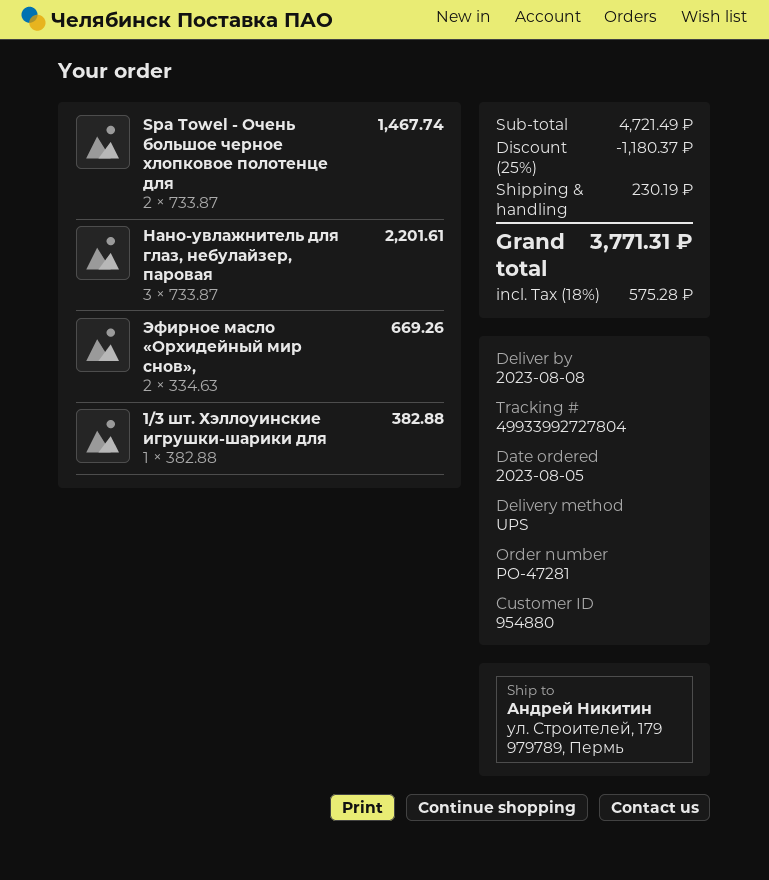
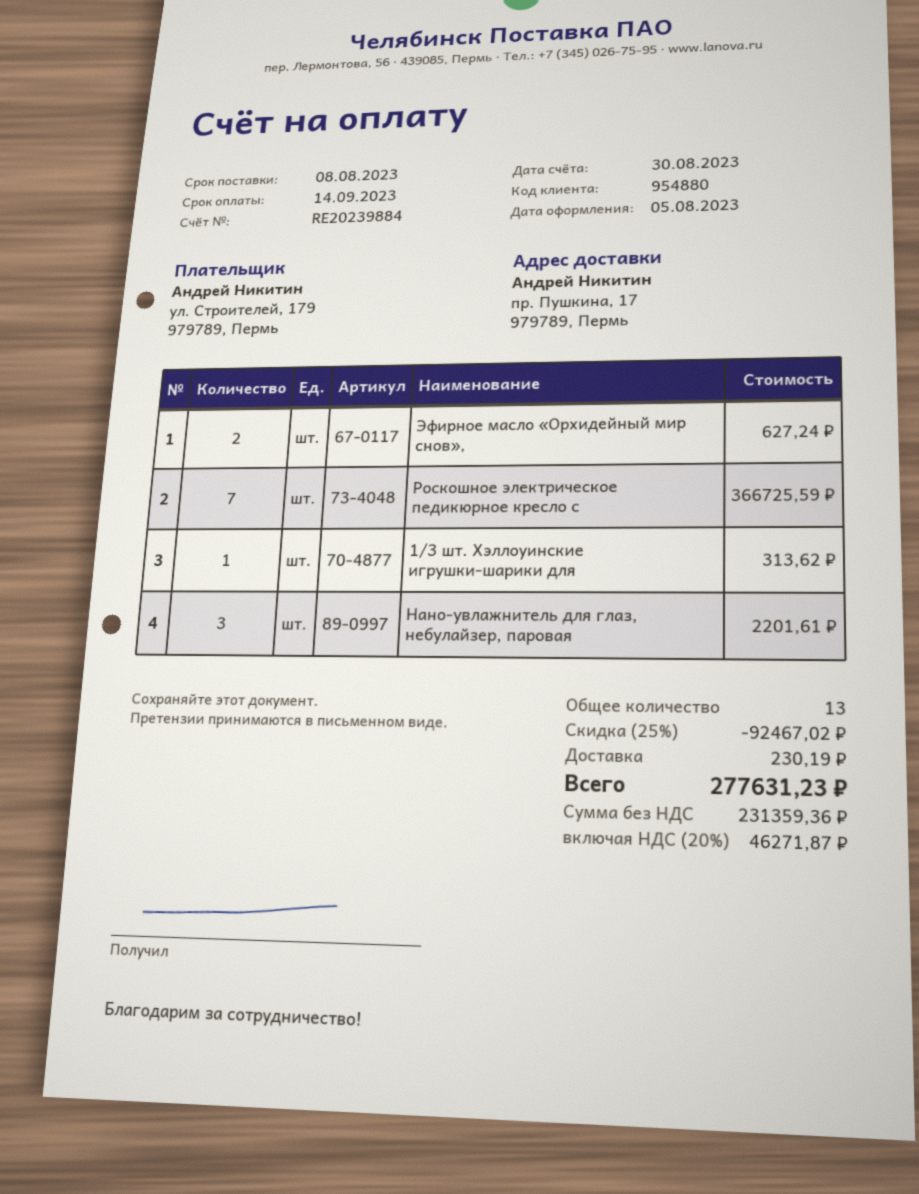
ship to: ул. Строителей, 179, 979789, Пермь -> пр. Пушкина, 17, 979789, Пермь
Spa Towel - Очень большое черное хлопковое полотенце для: 2 for 1467.74 -> none
Эфирное масло «Орхидейный мир снов»,: 2 for 669.26 -> 2 for 627.24
1/3 шт. Хэллоуинские игрушки-шарики для: 1 for 382.88 -> 1 for 313.62
Роскошное электрическое педикюрное кресло с: none -> 7 for 366725.59
discount: 25% = 1180.37 -> 25% = 92467.02
tax: 18% = 575.28 -> 20% = 46271.87
total: 3771.31 -> 277631.23

